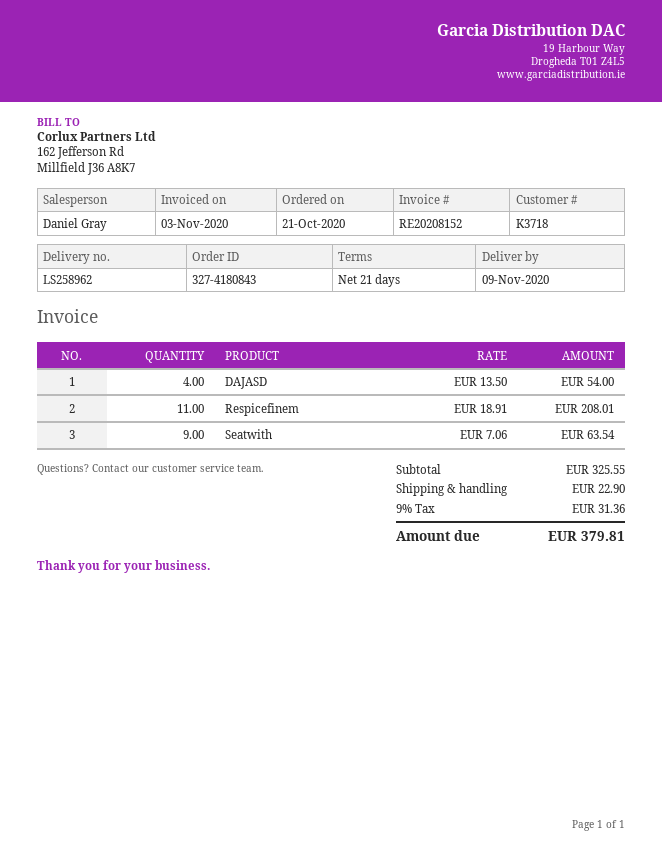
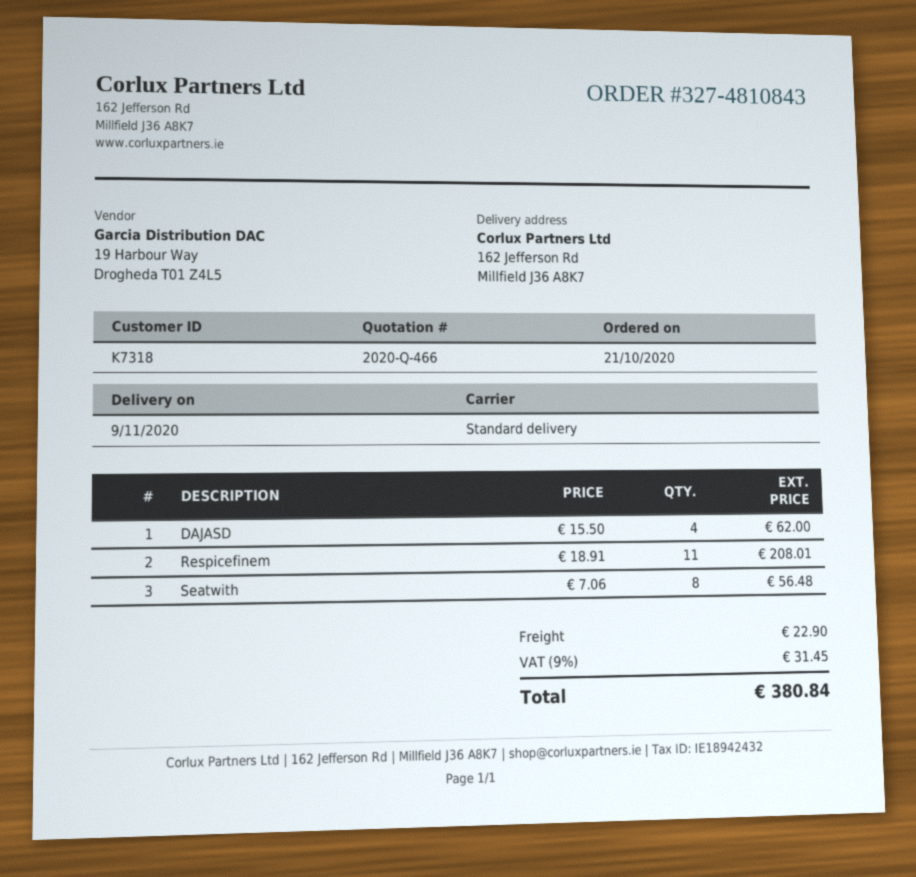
order number: 327-4180843 -> 327-4810843
customer number: K3718 -> K7318
DAJASD: 4 x 13.50 = 54.00 -> 4 x 15.50 = 62.00
Seatwith: 9 x 7.06 = 63.54 -> 8 x 7.06 = 56.48
tax: 9% = 31.36 -> 9% = 31.45
total: 379.81 -> 380.84

